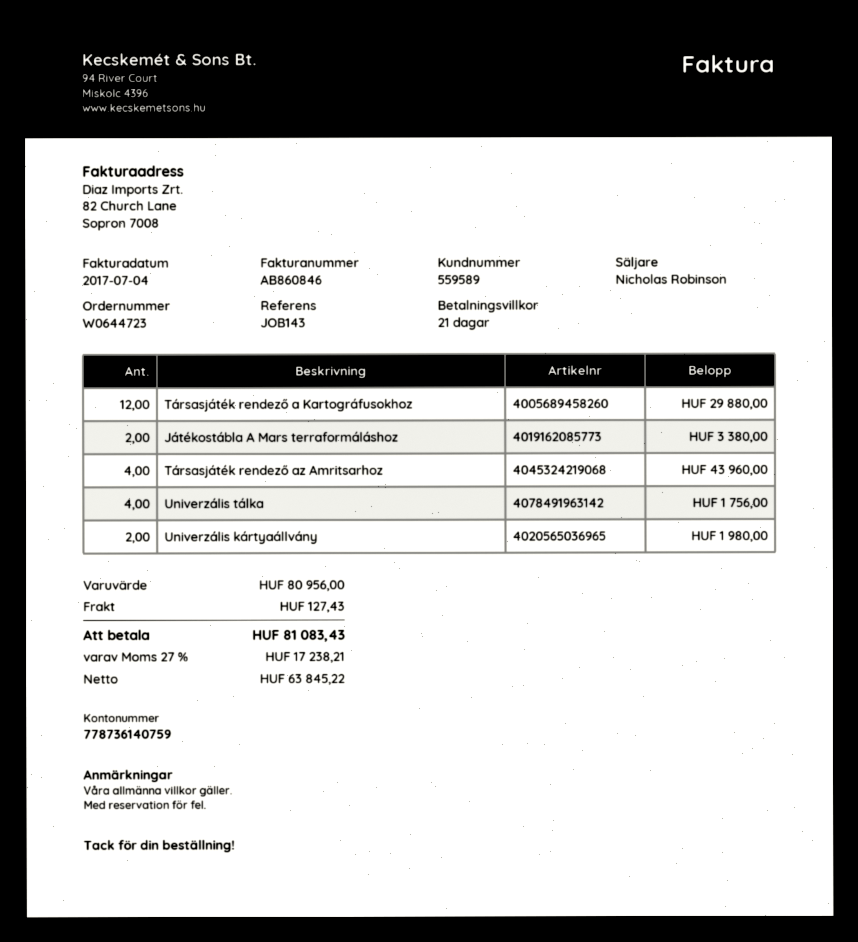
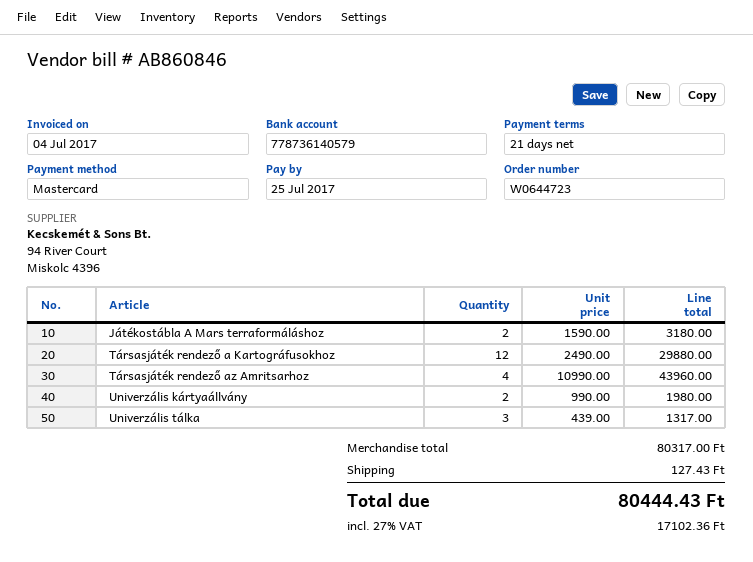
bank account: 778736140759 -> 778736140579
Játékostábla A Mars terraformáláshoz: 2 for 3380.00 -> 2 for 3180.00
Univerzális tálka: 4 for 1756.00 -> 3 for 1317.00
subtotal: 80956.00 -> 80317.00
tax: 27% = 17238.21 -> 27% = 17102.36
total: 81083.43 -> 80444.43

